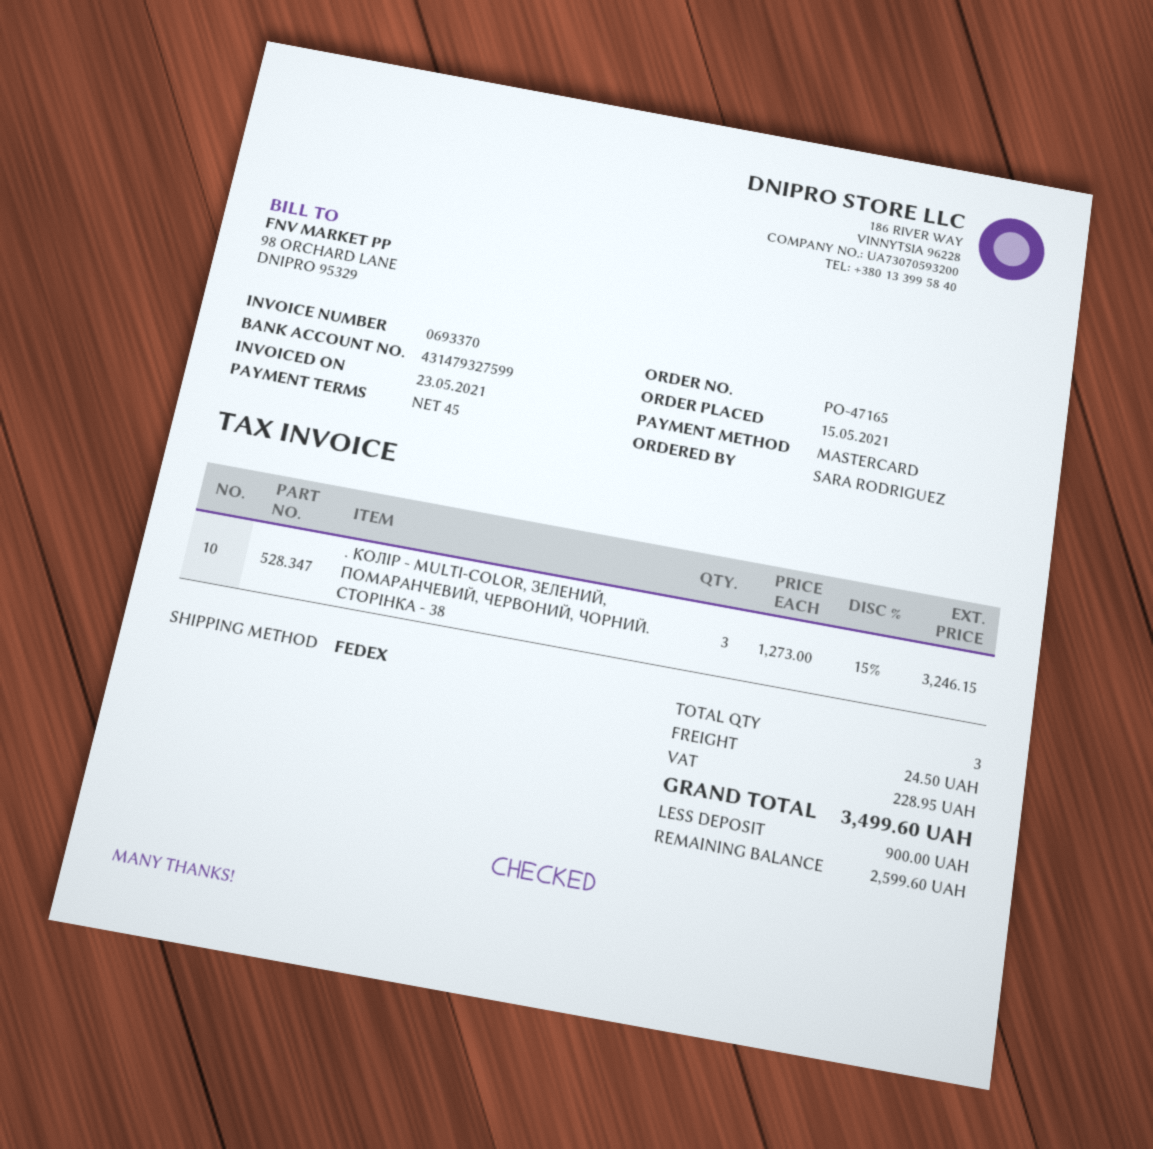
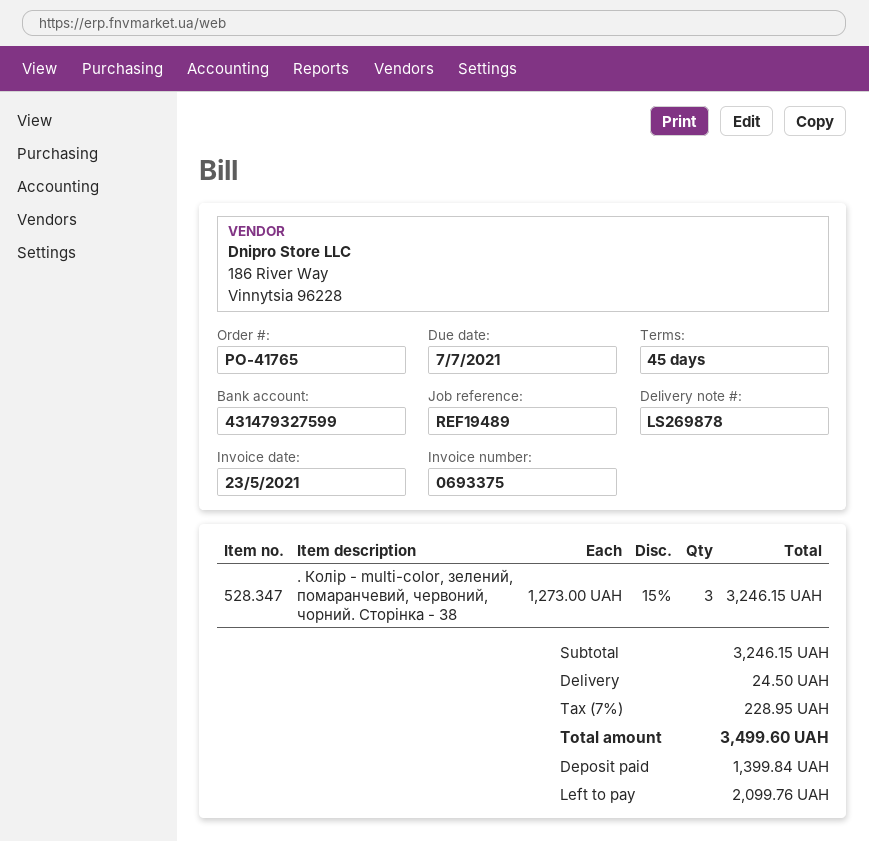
order number: PO-47165 -> PO-41765
invoice number: 0693370 -> 0693375
deposit: 900.00 -> 1399.84
balance: 2599.60 -> 2099.76

